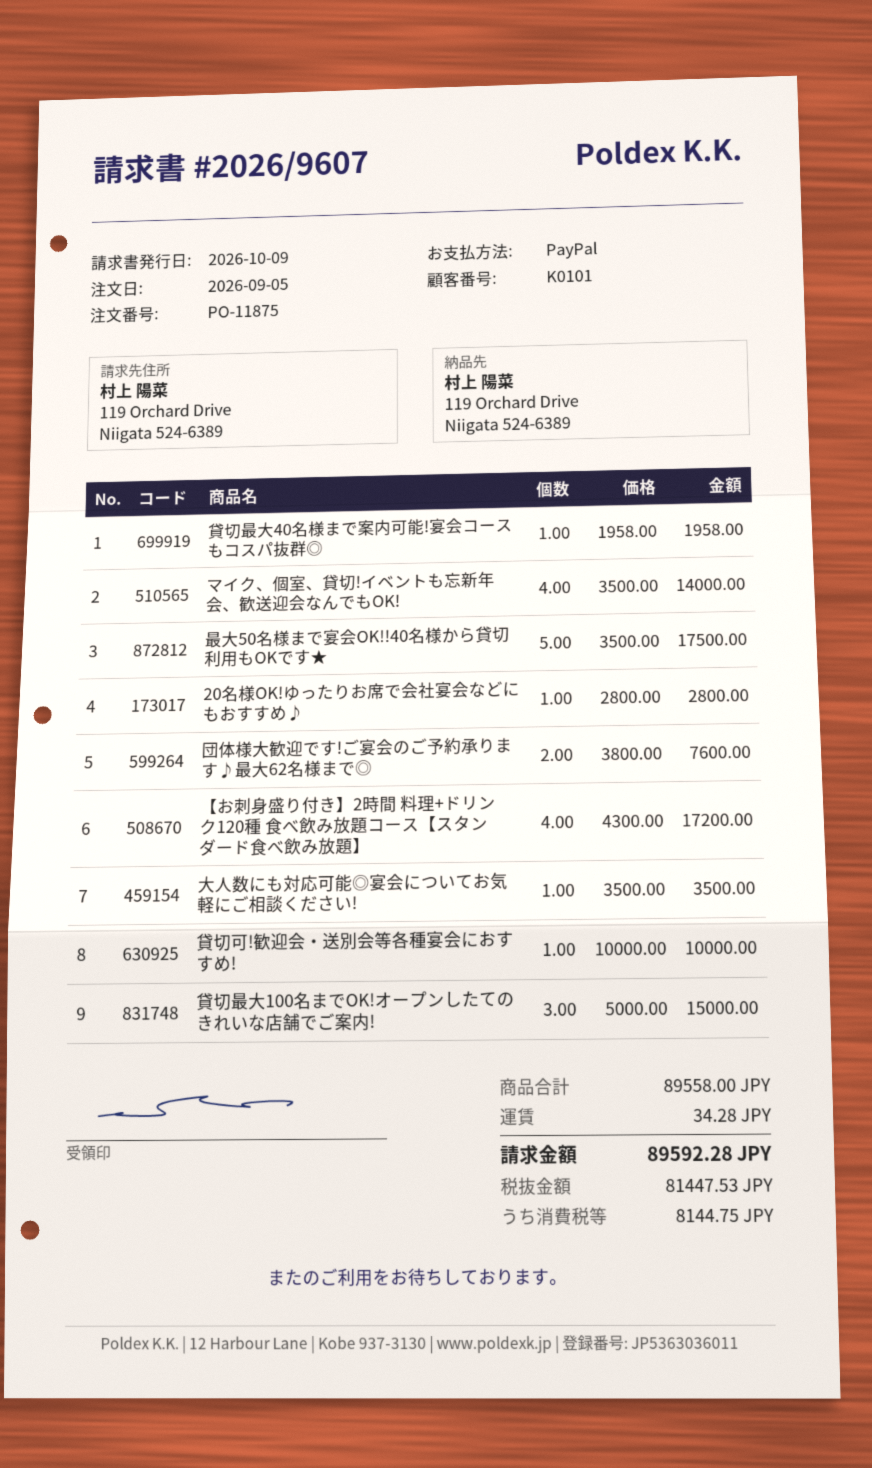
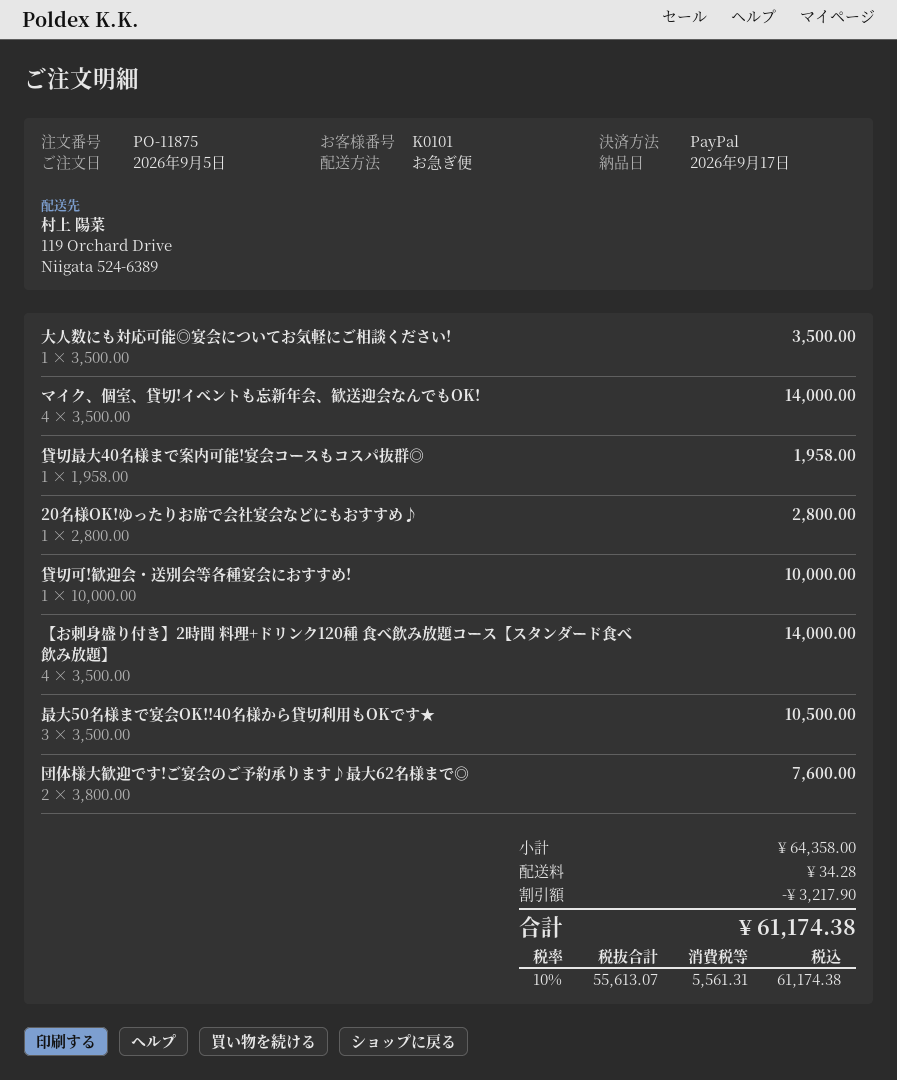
最大50名様まで宴会OK!!40名様から貸切利用もOKです★: 5 x 3500.00 = 17500.00 -> 3 x 3500.00 = 10500.00
【お刺身盛り付き】2時間 料理+ドリンク120種 食べ飲み放題コース【スタンダード食べ飲み放題】: 4 x 4300.00 = 17200.00 -> 4 x 3500.00 = 14000.00
貸切最大100名までOK!オープンしたてのきれいな店舗でご案内!: 3 x 5000.00 = 15000.00 -> none
subtotal: 89558.00 -> 64358.00
discount: none -> 3217.90
net: 81447.53 -> 55613.07
tax: 8144.75 -> 5561.31
total: 89592.28 -> 61174.38

